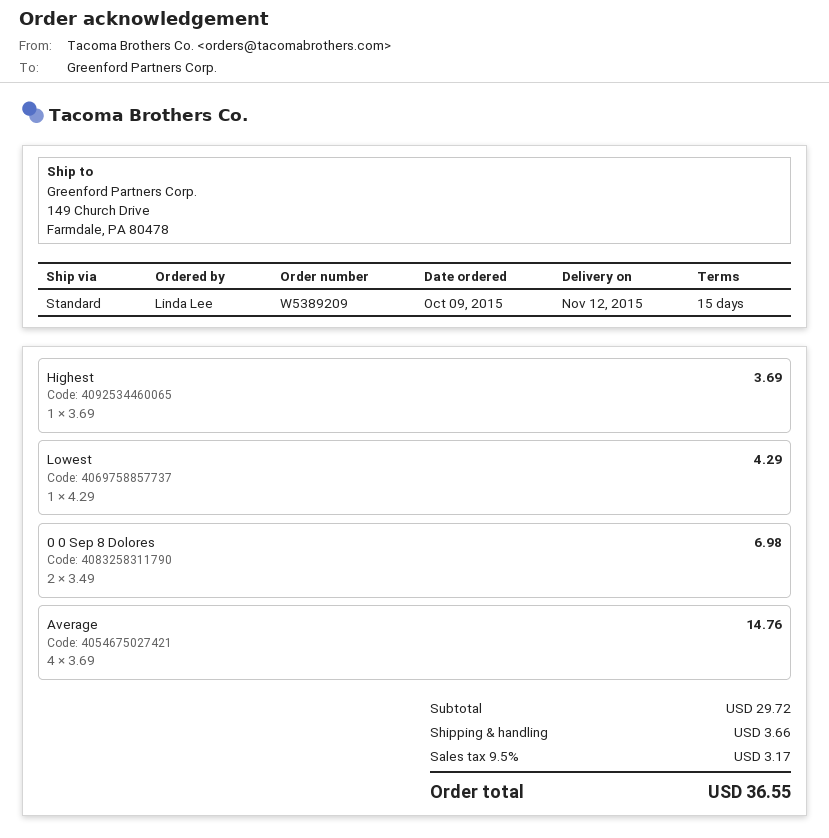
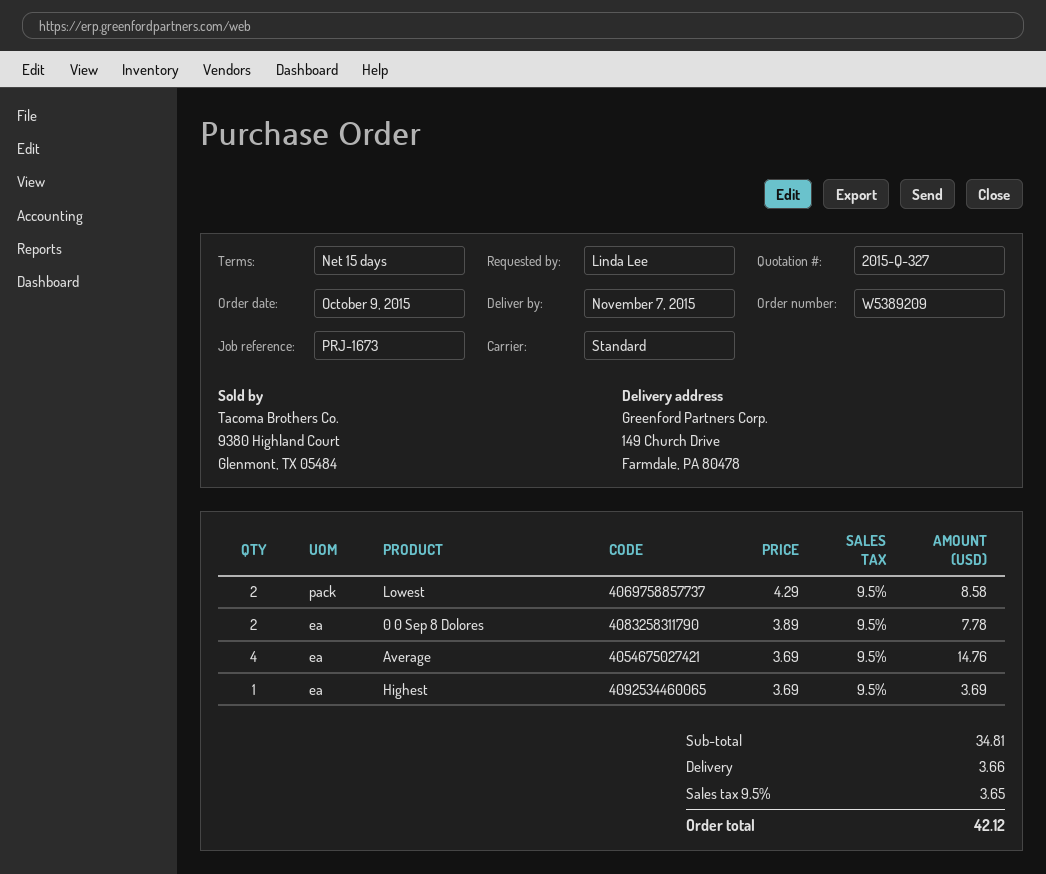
delivery date: 2015-11-12 -> 2015-11-07
Lowest: 1 x 4.29 = 4.29 -> 2 x 4.29 = 8.58
0 0 Sep 8 Dolores: 2 x 3.49 = 6.98 -> 2 x 3.89 = 7.78
subtotal: 29.72 -> 34.81
tax: 9.5% = 3.17 -> 9.5% = 3.65
total: 36.55 -> 42.12

